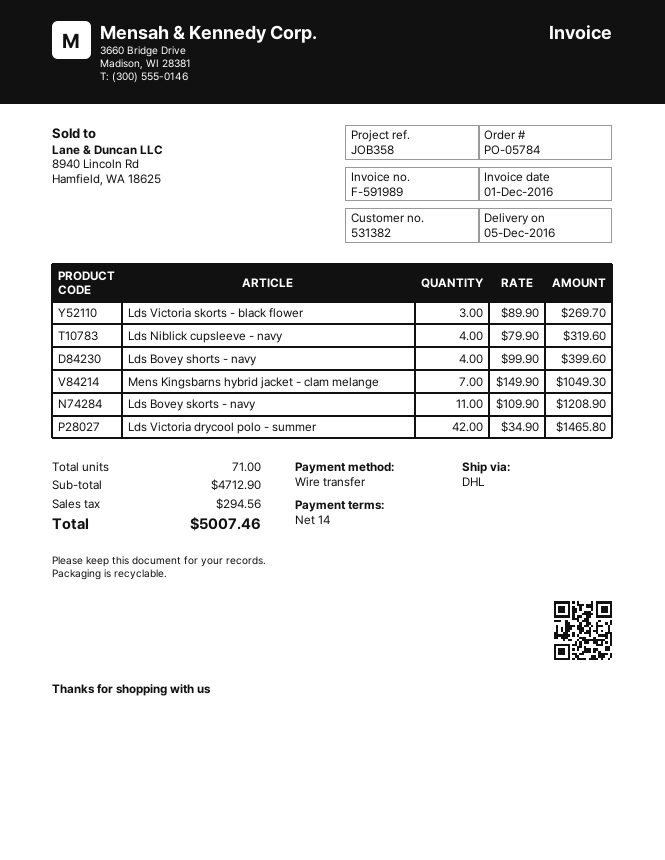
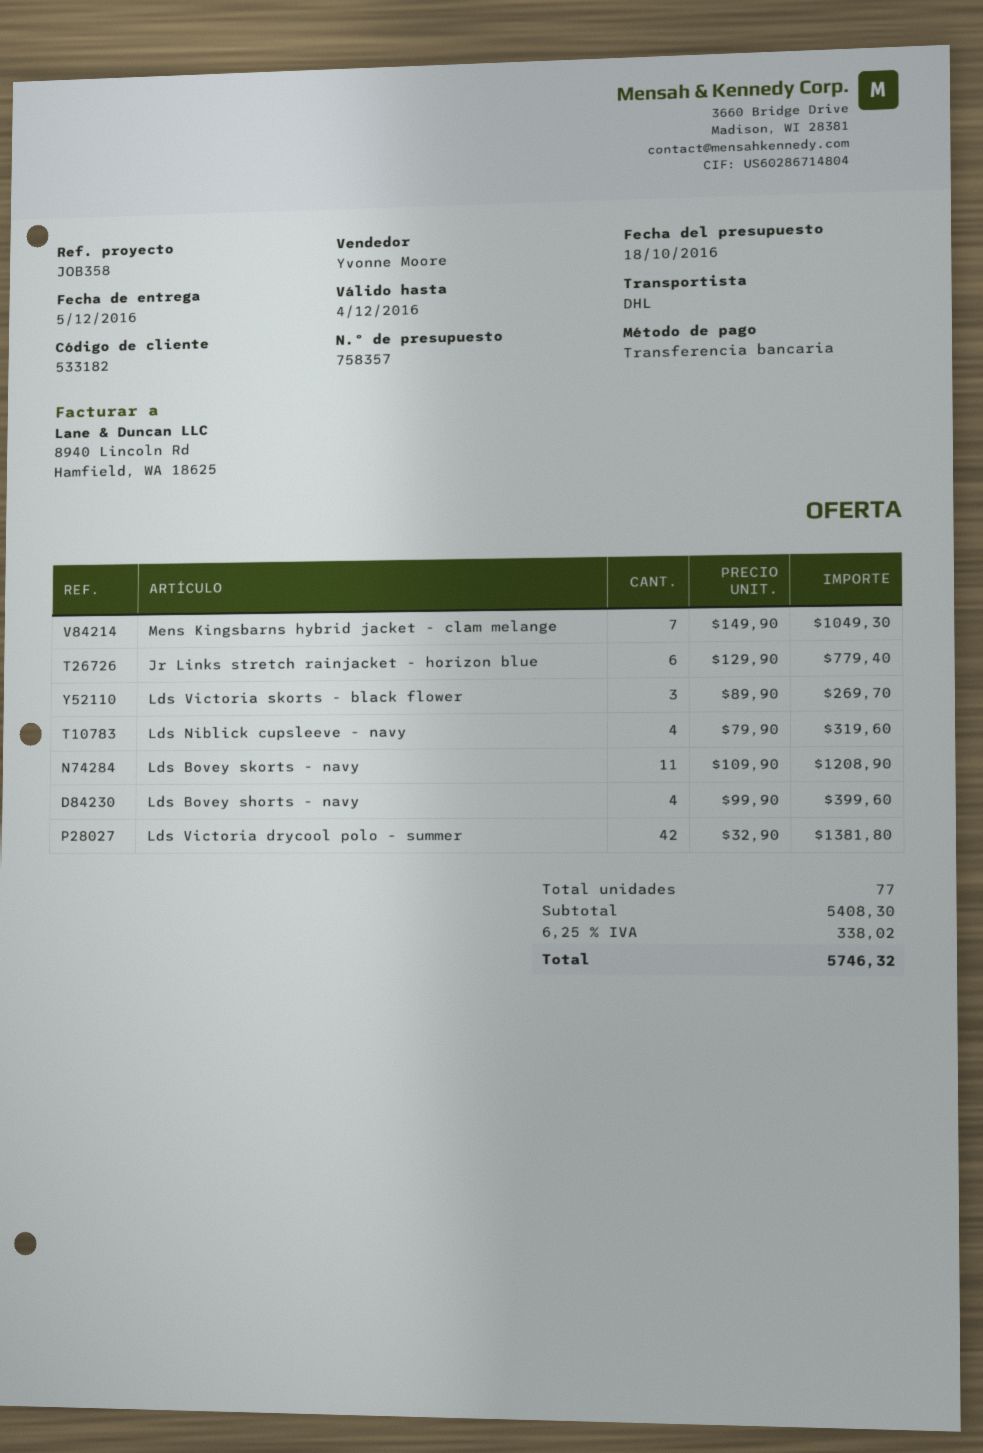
customer number: 531382 -> 533182
Lds Victoria drycool polo - summer: 42 x 34.90 = 1465.80 -> 42 x 32.90 = 1381.80
Jr Links stretch rainjacket - horizon blue: none -> 6 x 129.90 = 779.40
total quantity: 71 -> 77
subtotal: 4712.90 -> 5408.30
tax: 294.56 -> 338.02
total: 5007.46 -> 5746.32

